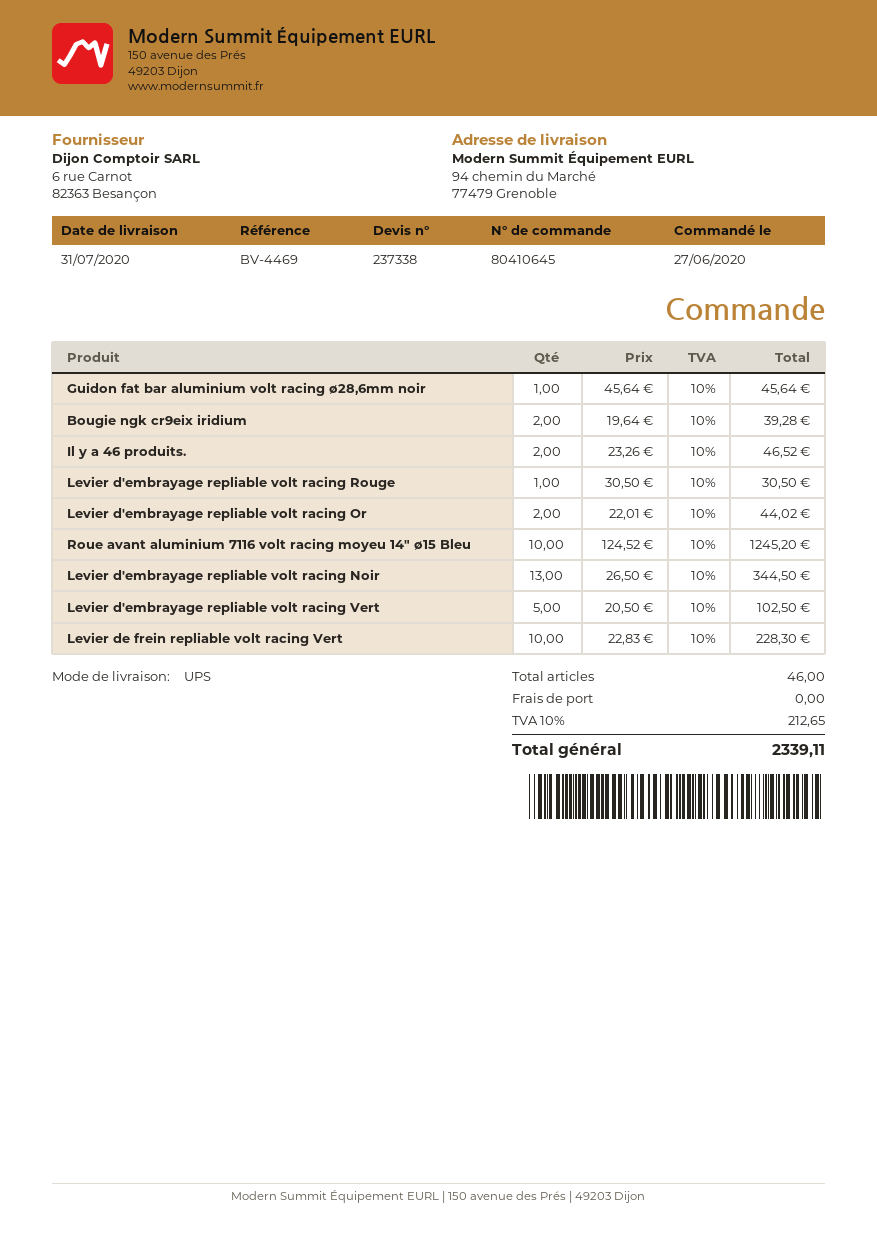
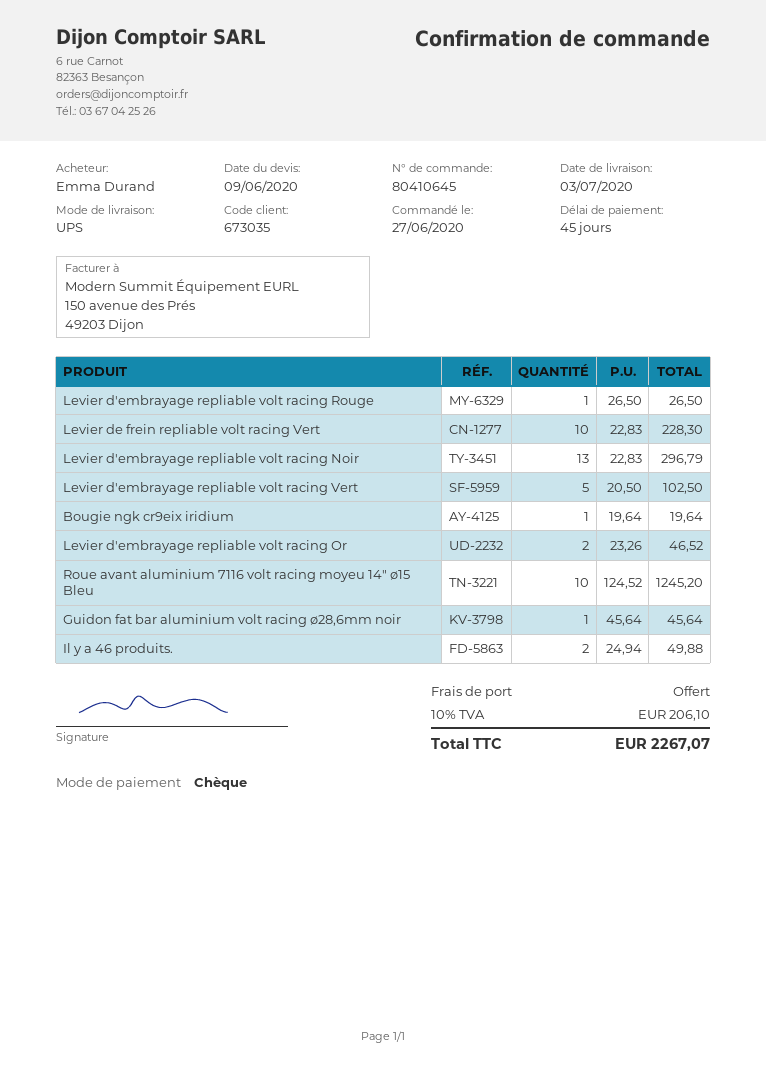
delivery date: 2020-07-31 -> 2020-07-03
Bougie ngk cr9eix iridium: 2 x 19.64 = 39.28 -> 1 x 19.64 = 19.64
Il y a 46 produits.: 2 x 23.26 = 46.52 -> 2 x 24.94 = 49.88
Levier d'embrayage repliable volt racing Rouge: 1 x 30.50 = 30.50 -> 1 x 26.50 = 26.50
Levier d'embrayage repliable volt racing Or: 2 x 22.01 = 44.02 -> 2 x 23.26 = 46.52
Levier d'embrayage repliable volt racing Noir: 13 x 26.50 = 344.50 -> 13 x 22.83 = 296.79
tax: 10% = 212.65 -> 10% = 206.10
total: 2339.11 -> 2267.07

